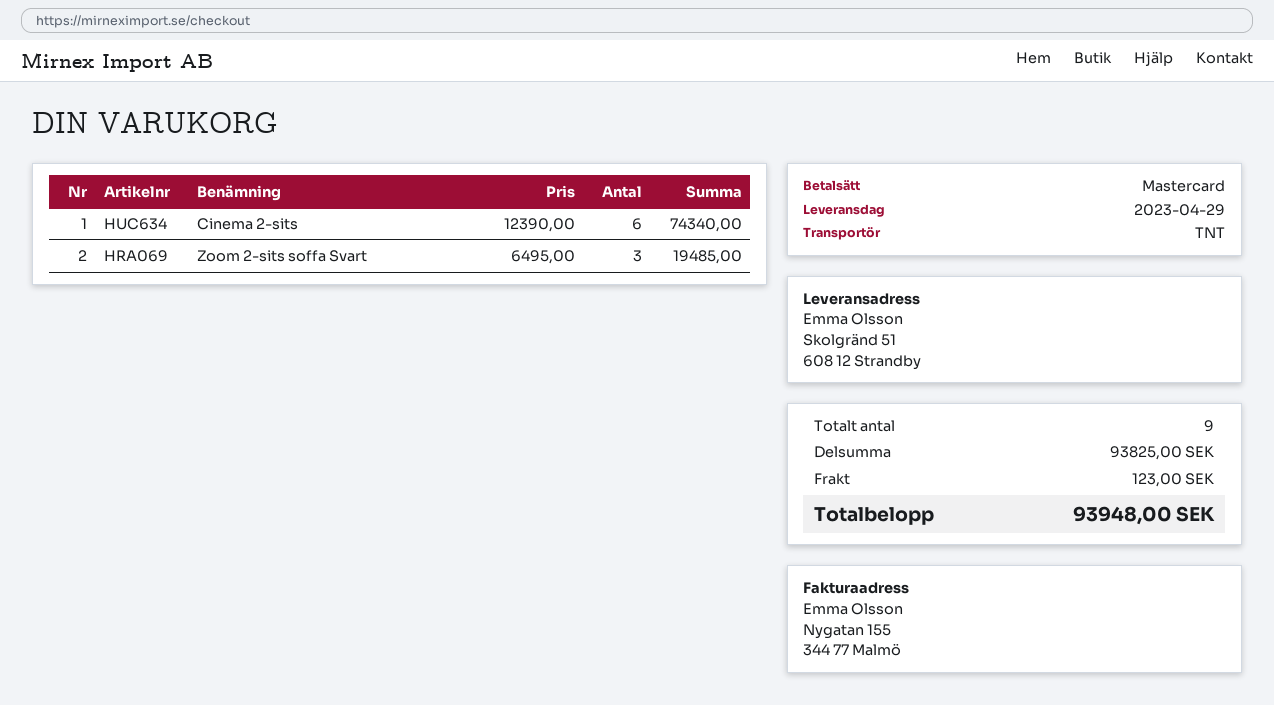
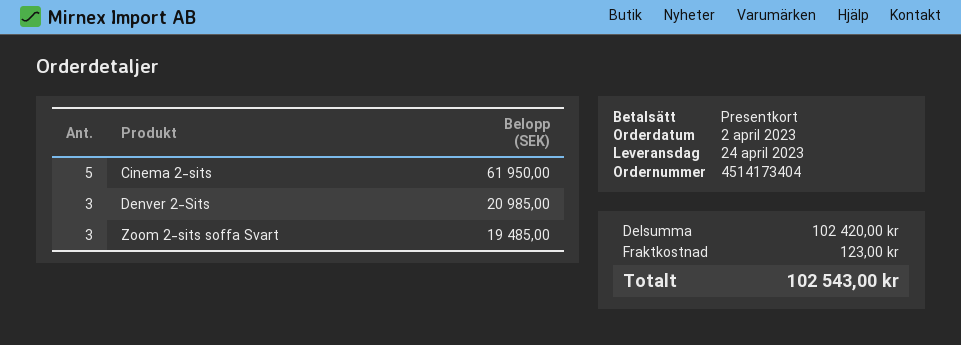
delivery date: 2023-04-29 -> 2023-04-24
payment method: Mastercard -> gift card
Cinema 2-sits: 6 for 74340.00 -> 5 for 61950.00
Denver 2-Sits: none -> 3 for 20985.00
subtotal: 93825.00 -> 102420.00
total: 93948.00 -> 102543.00

